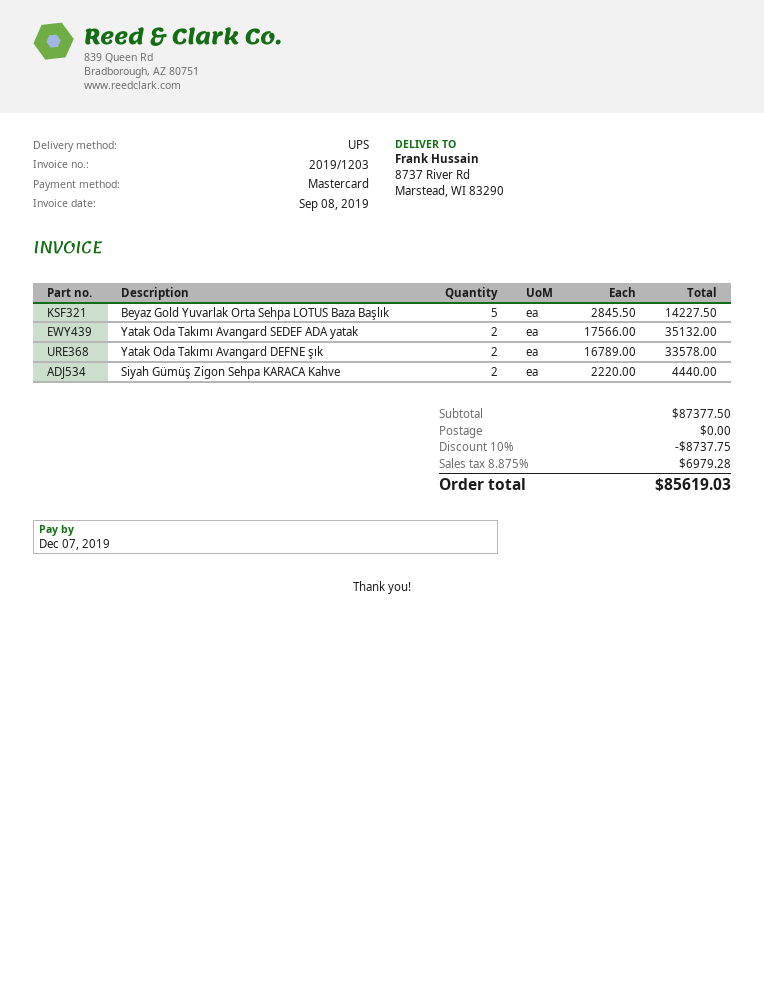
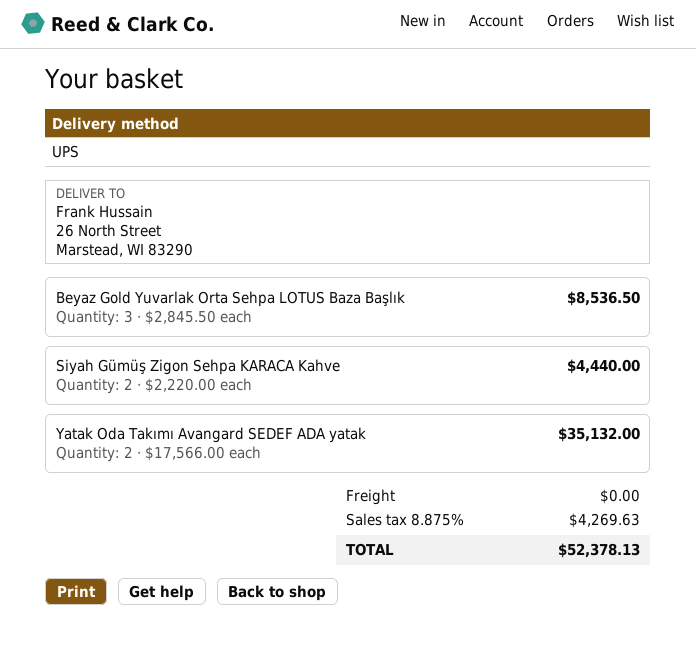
ship to: 8737 River Rd, Marstead, WI 83290 -> 26 North Street, Marstead, WI 83290
Beyaz Gold Yuvarlak Orta Sehpa LOTUS Baza Başlık: 5 x 2845.50 = 14227.50 -> 3 x 2845.50 = 8536.50
Yatak Oda Takımı Avangard DEFNE şık: 2 x 16789.00 = 33578.00 -> none
discount: 10% = 8737.75 -> none
tax: 8.875% = 6979.28 -> 8.875% = 4269.63
total: 85619.03 -> 52378.13

